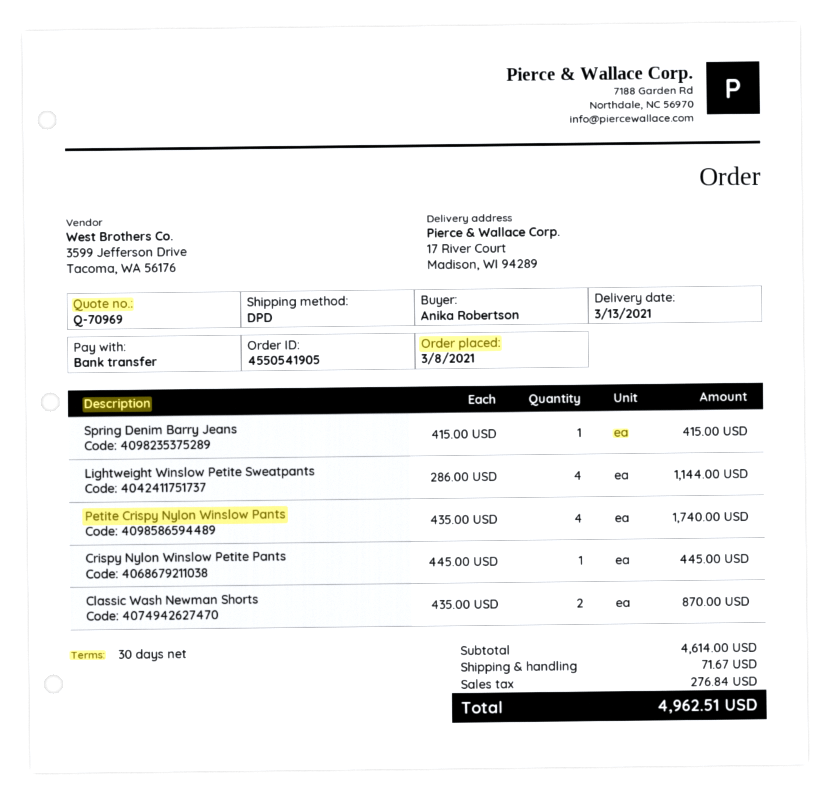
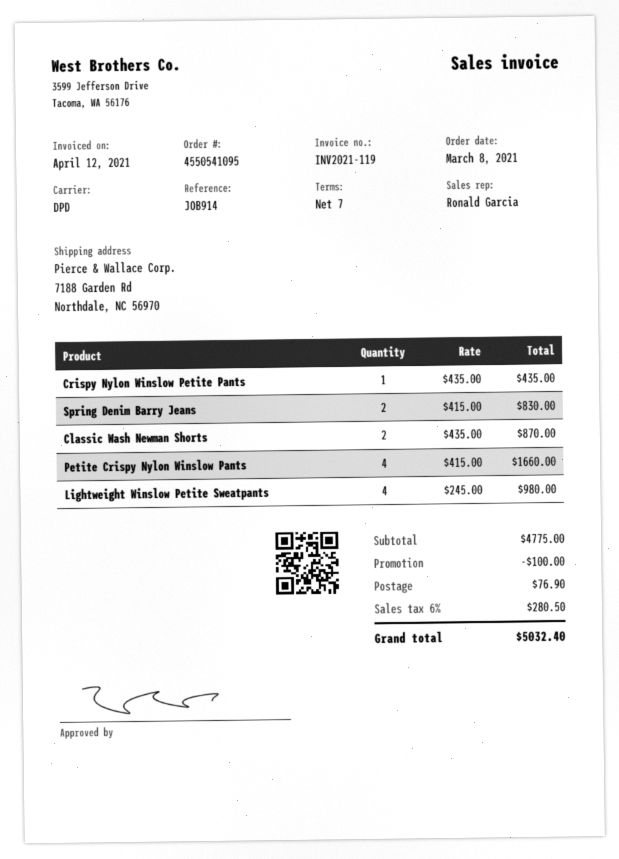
order number: 4550541905 -> 4550541095
payment terms: 30 days -> 7 days
ship to: 17 River Court, Madison, WI 94289 -> 7188 Garden Rd, Northdale, NC 56970
Spring Denim Barry Jeans: 1 x 415.00 = 415.00 -> 2 x 415.00 = 830.00
Lightweight Winslow Petite Sweatpants: 4 x 286.00 = 1144.00 -> 4 x 245.00 = 980.00
Petite Crispy Nylon Winslow Pants: 4 x 435.00 = 1740.00 -> 4 x 415.00 = 1660.00
Crispy Nylon Winslow Petite Pants: 1 x 445.00 = 445.00 -> 1 x 435.00 = 435.00
subtotal: 4614.00 -> 4775.00
discount: none -> 100.00
shipping: 71.67 -> 76.90
tax: 276.84 -> 280.50
total: 4962.51 -> 5032.40

